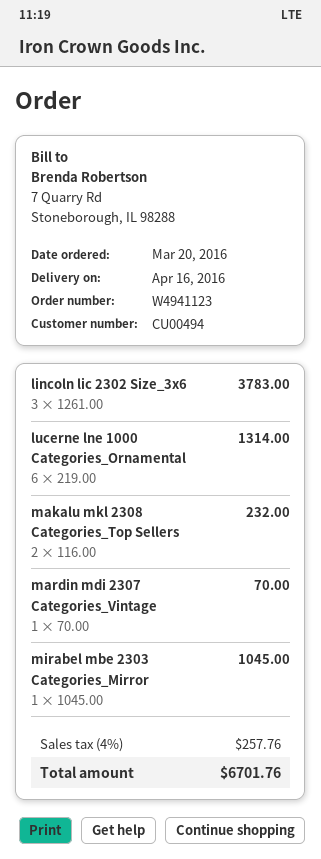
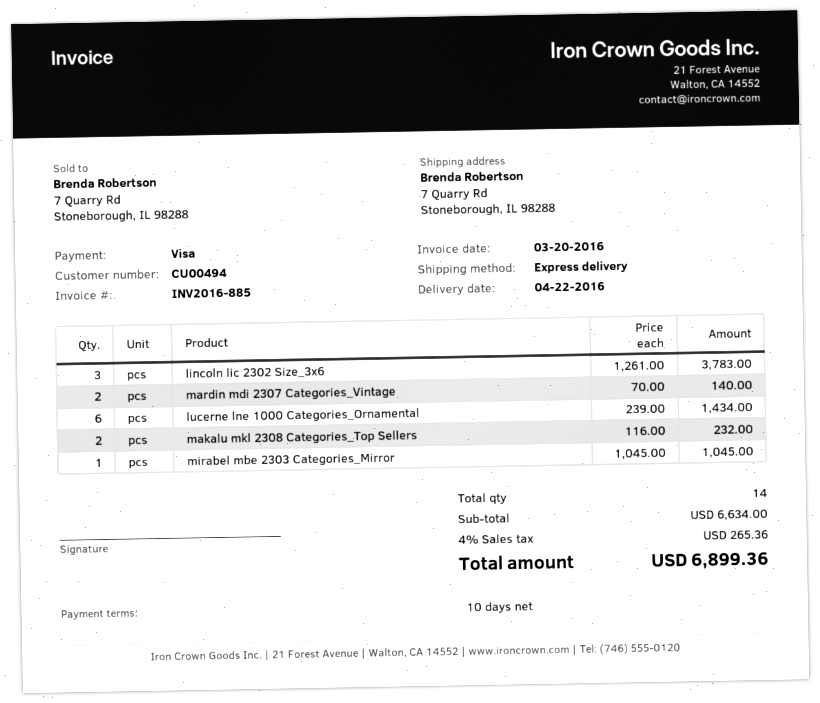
delivery date: 2016-04-16 -> 2016-04-22
lucerne lne 1000 Categories_Ornamental: 6 x 219.00 = 1314.00 -> 6 x 239.00 = 1434.00
mardin mdi 2307 Categories_Vintage: 1 x 70.00 = 70.00 -> 2 x 70.00 = 140.00
tax: 4% = 257.76 -> 4% = 265.36
total: 6701.76 -> 6899.36

